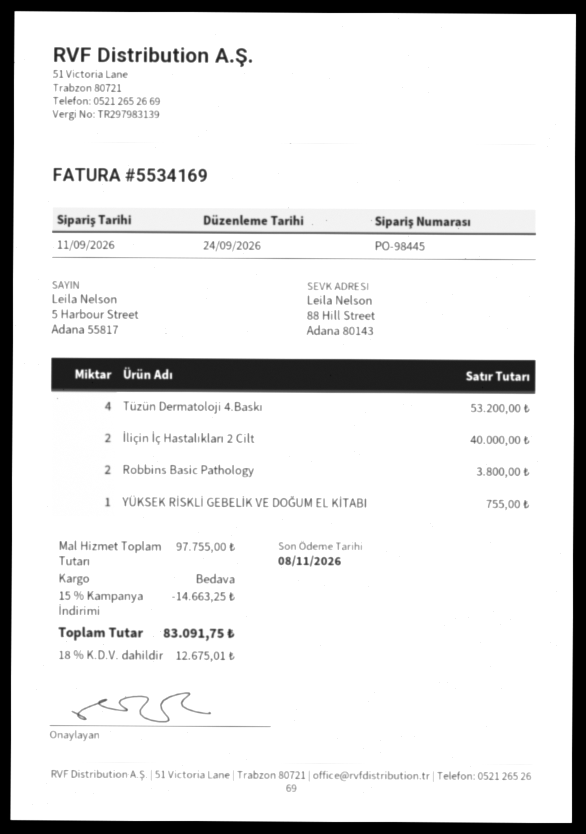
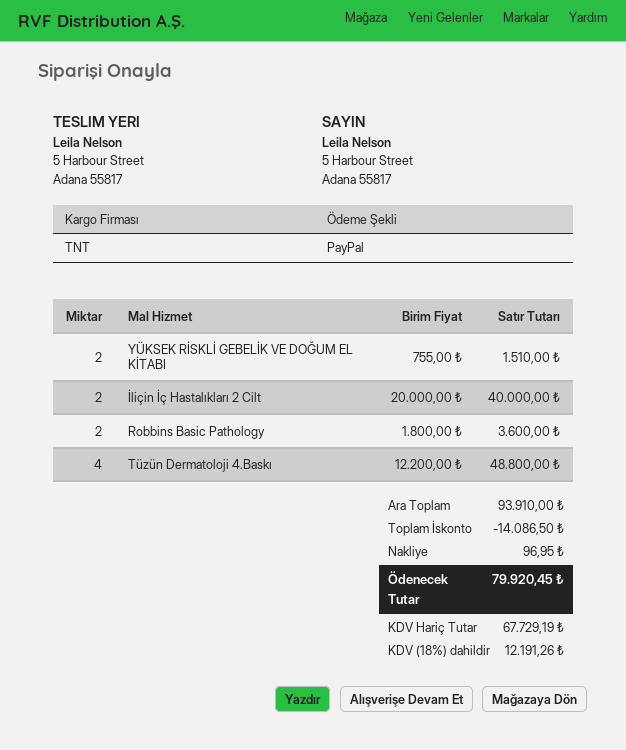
ship to: 88 Hill Street, Adana 80143 -> 5 Harbour Street, Adana 55817
Tüzün Dermatoloji 4.Baskı: 4 for 53200.00 -> 4 for 48800.00
Robbins Basic Pathology: 2 for 3800.00 -> 2 for 3600.00
YÜKSEK RİSKLİ GEBELİK VE DOĞUM EL KİTABI: 1 for 755.00 -> 2 for 1510.00
subtotal: 97755.00 -> 93910.00
discount: 14663.25 -> 14086.50
shipping: 0.00 -> 96.95
tax: 18% = 12675.01 -> 18% = 12191.26
total: 83091.75 -> 79920.45

